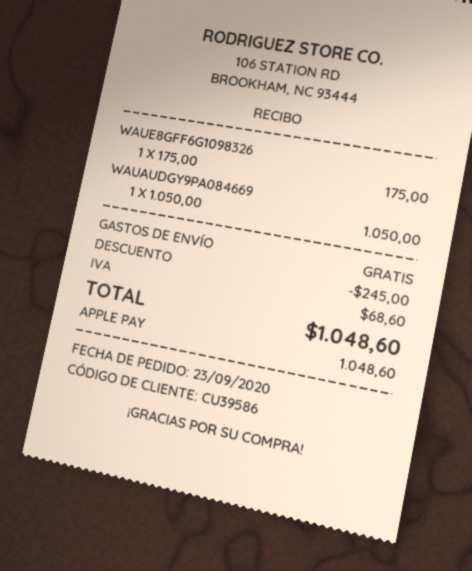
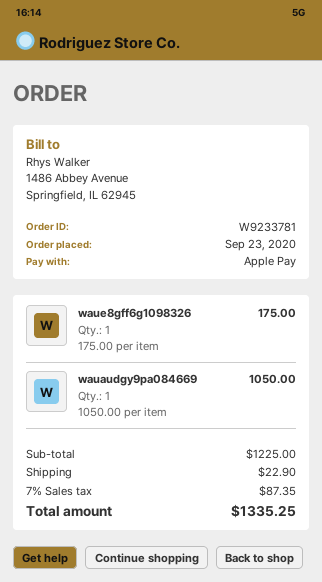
discount: 245.00 -> none
shipping: 0.00 -> 22.90
tax: 68.60 -> 87.35
total: 1048.60 -> 1335.25

